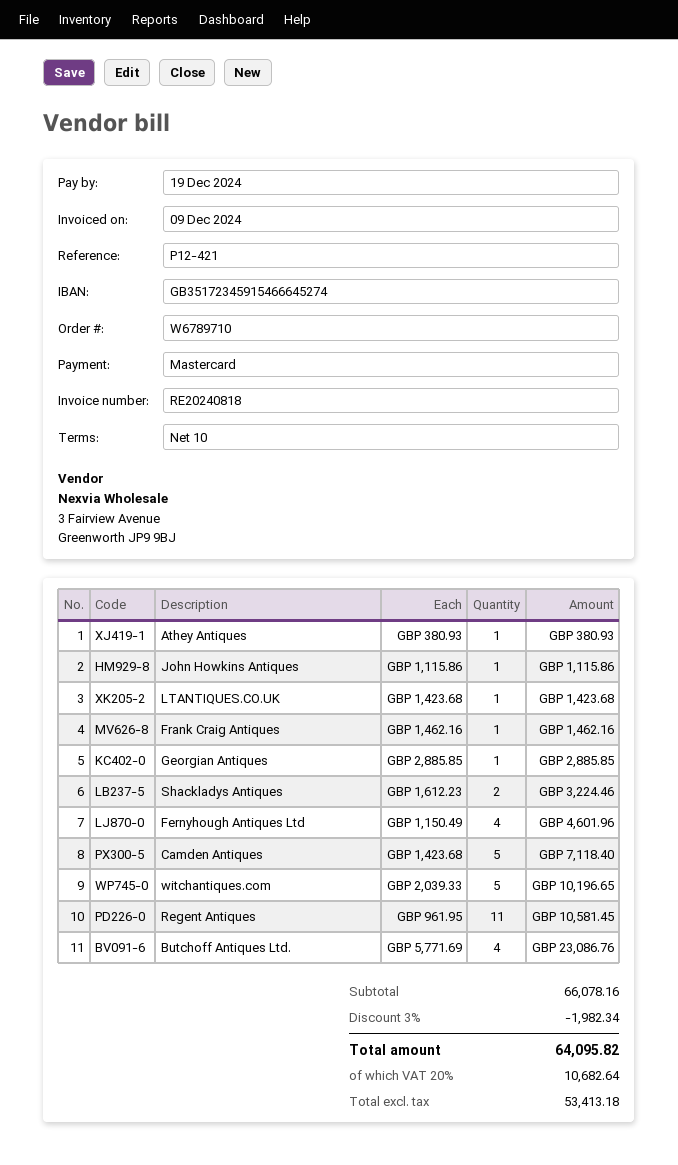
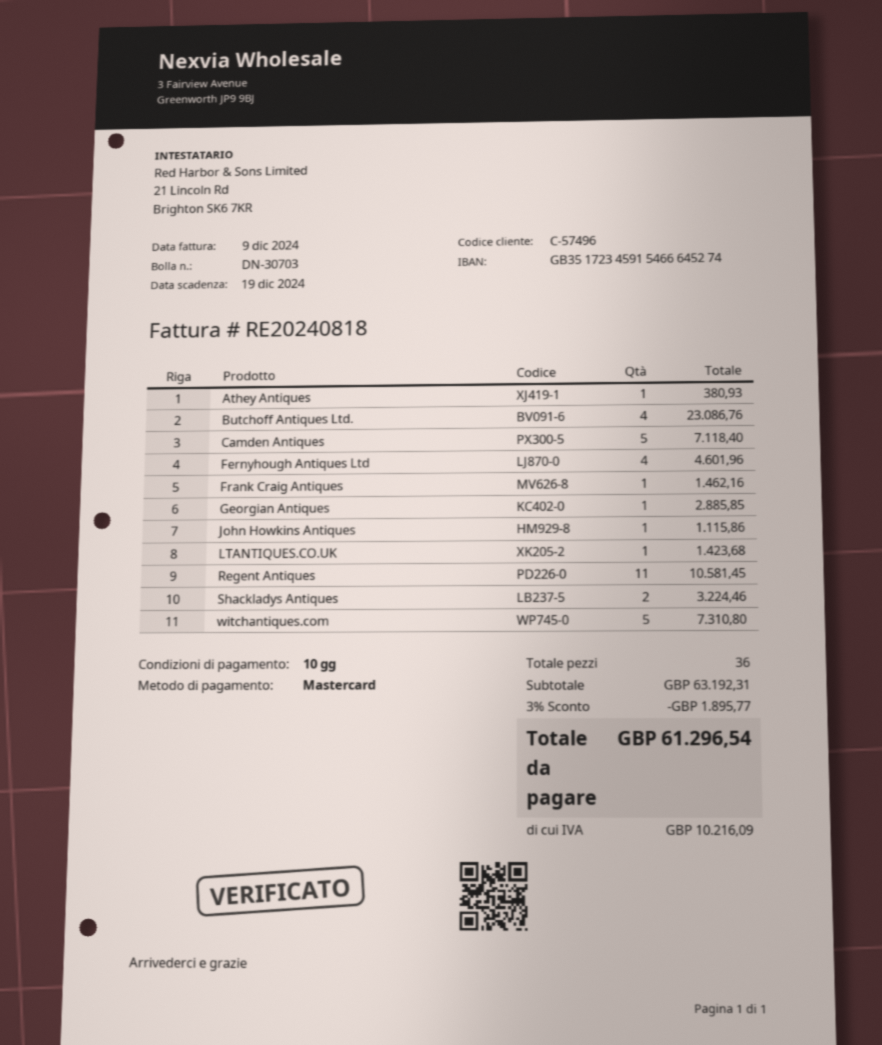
witchantiques.com: 5 for 10196.65 -> 5 for 7310.80
subtotal: 66078.16 -> 63192.31
discount: 3% = 1982.34 -> 3% = 1895.77
tax: 10682.64 -> 10216.09
total: 64095.82 -> 61296.54

